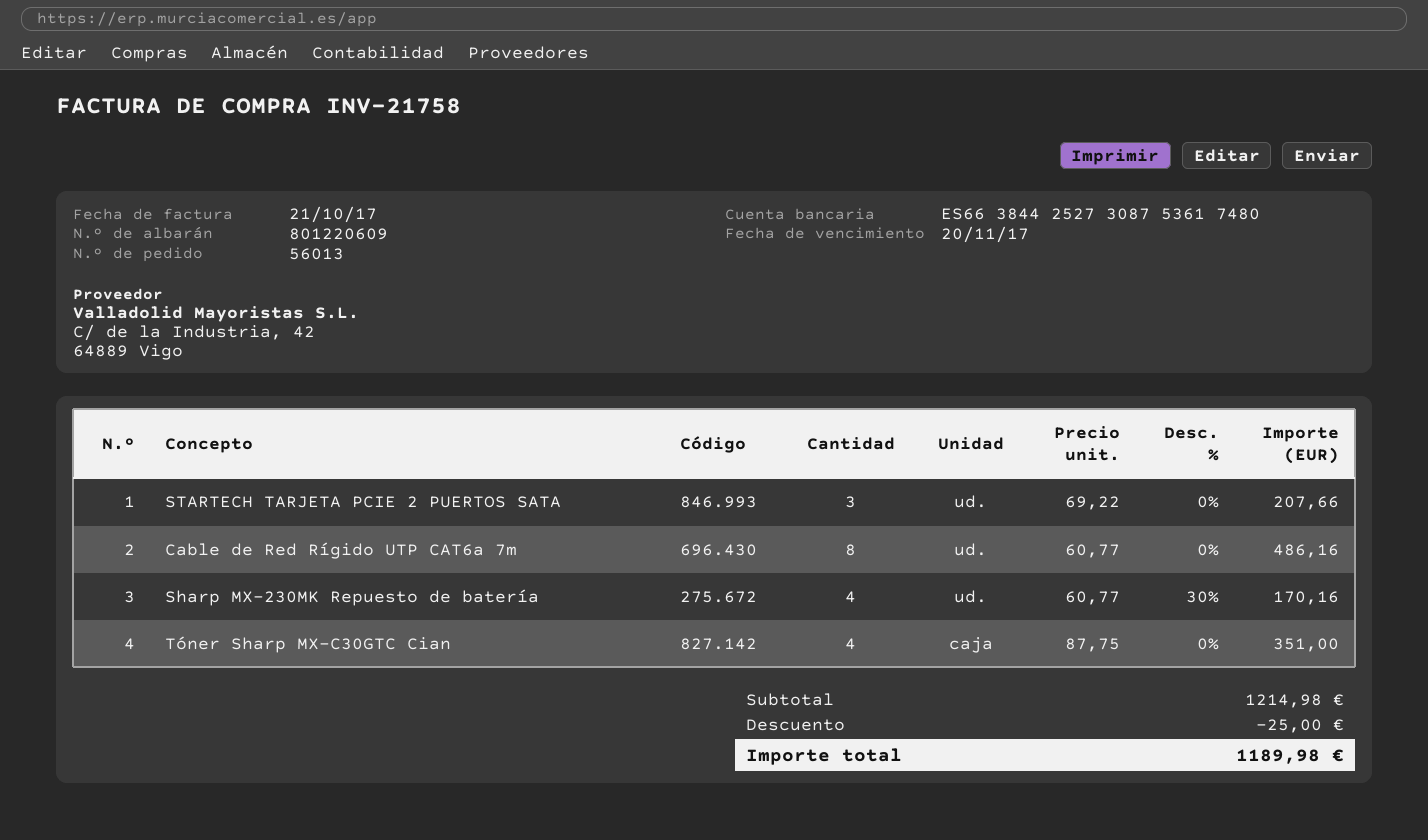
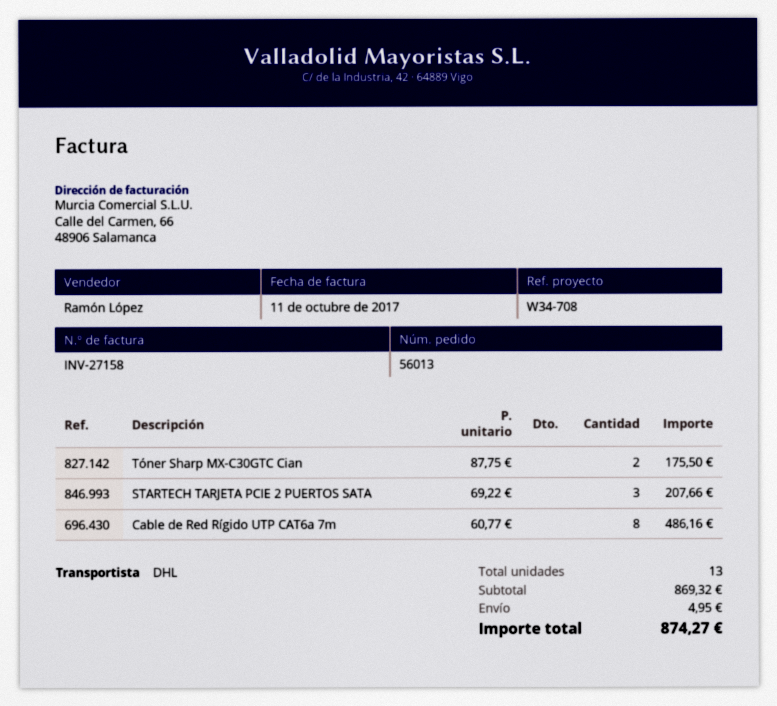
invoice number: INV-21758 -> INV-27158
invoice date: 2017-10-21 -> 2017-10-11
Sharp MX-230MK Repuesto de batería: 4 x 60.77 - 30% = 170.16 -> none
Tóner Sharp MX-C30GTC Cian: 4 x 87.75 = 351.00 -> 2 x 87.75 = 175.50
subtotal: 1214.98 -> 869.32
discount: 25.00 -> none
shipping: none -> 4.95
total: 1189.98 -> 874.27

